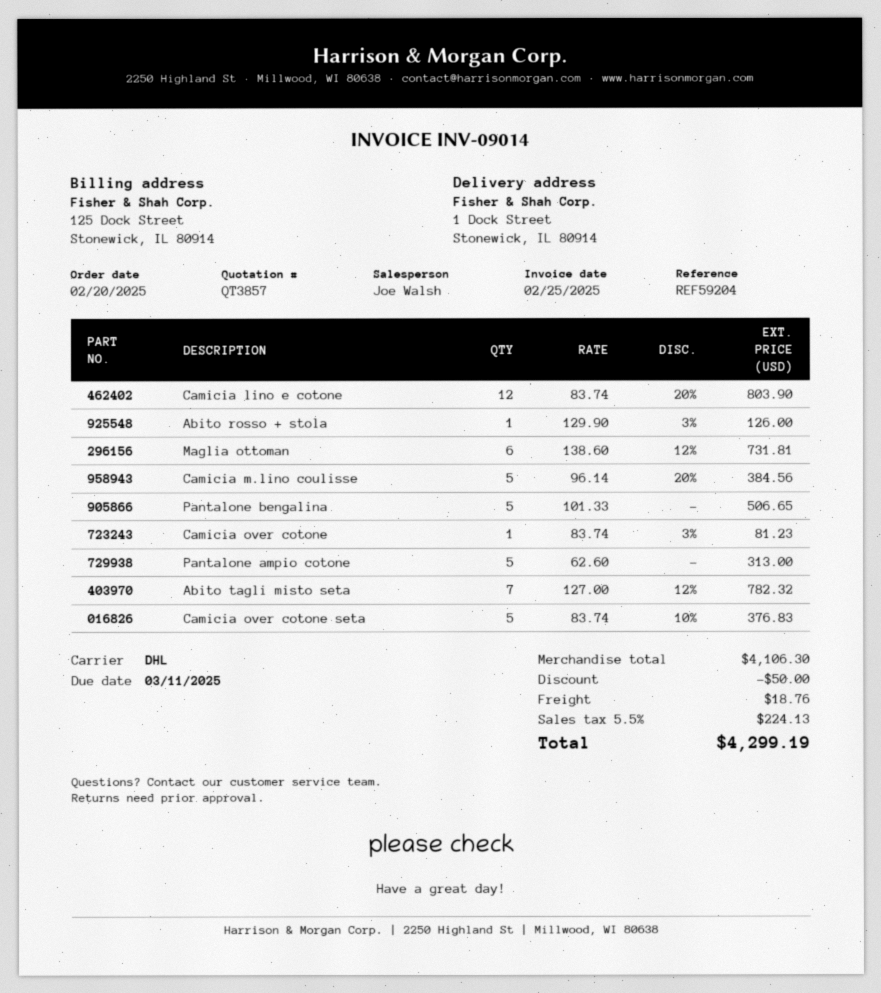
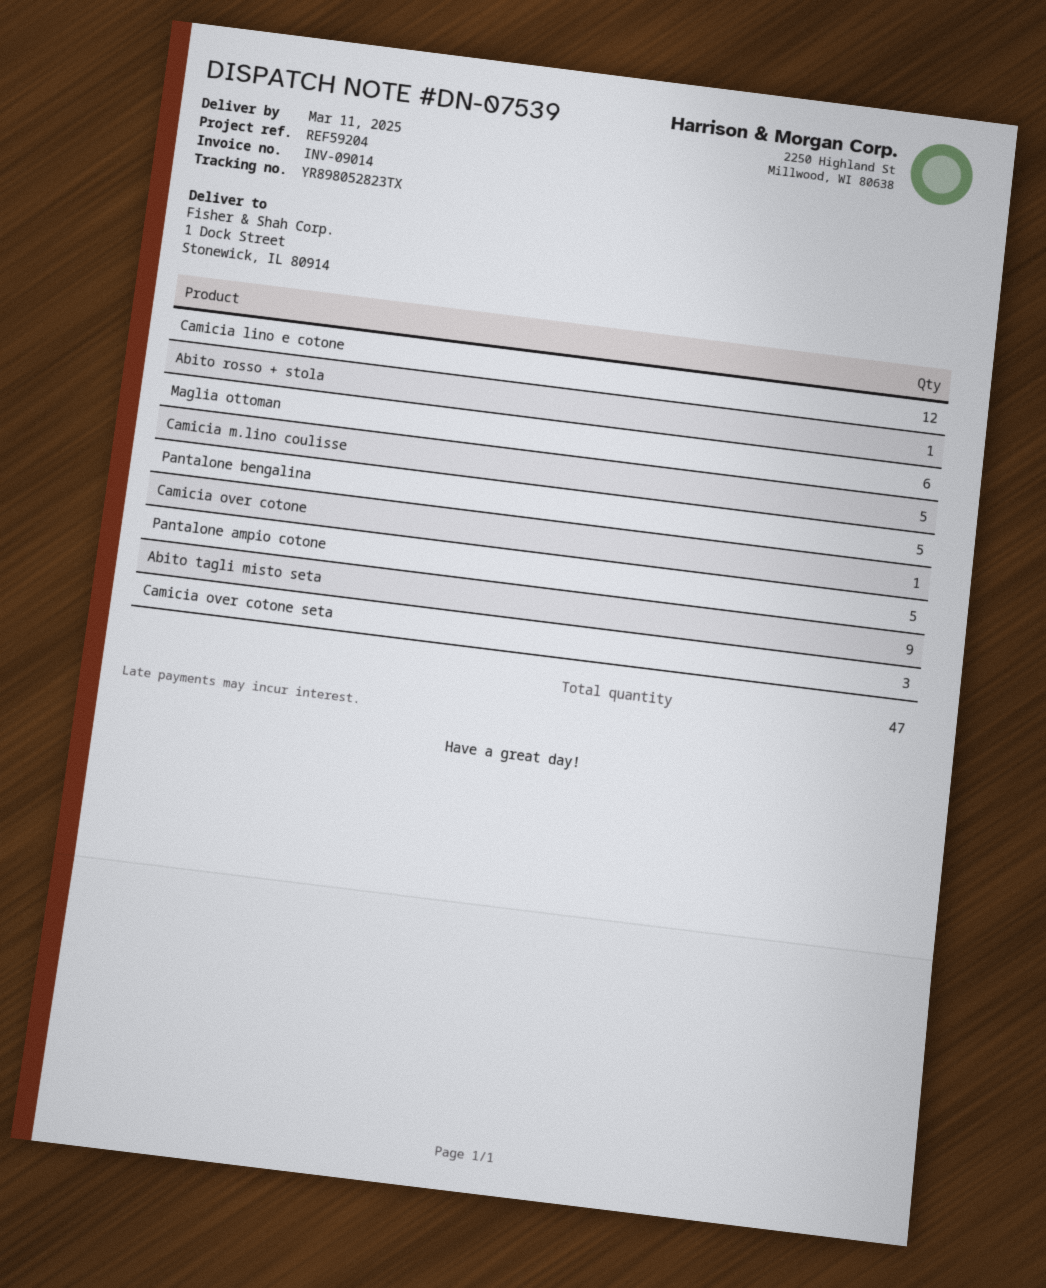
Abito tagli misto seta: 7 -> 9
Camicia over cotone seta: 5 -> 3

